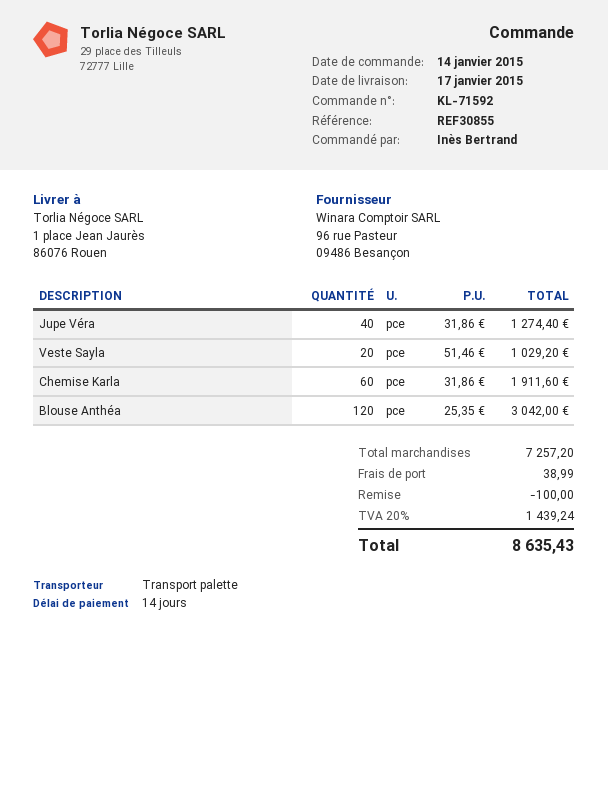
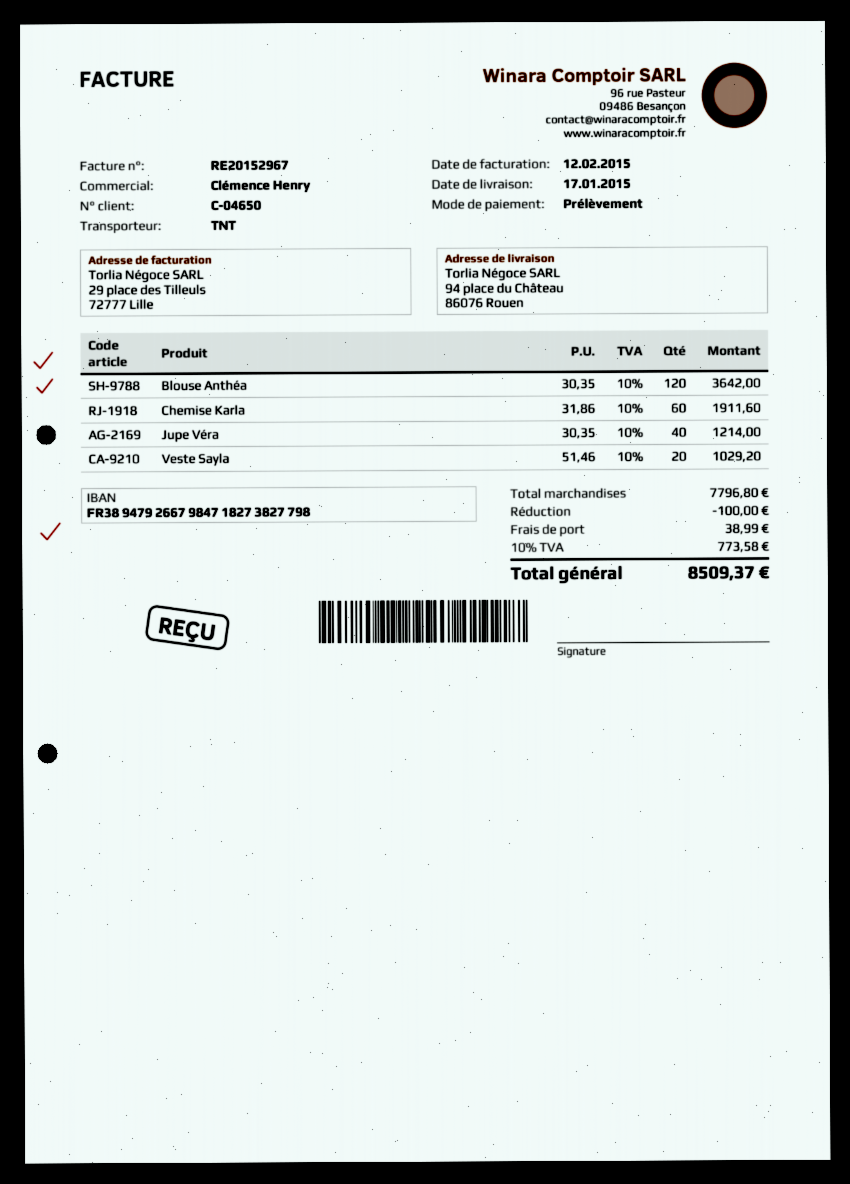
shipping method: pallet freight -> TNT
ship to: 1 place Jean Jaurès, 86076 Rouen -> 94 place du Château, 86076 Rouen
Jupe Véra: 40 x 31.86 = 1274.40 -> 40 x 30.35 = 1214.00
Blouse Anthéa: 120 x 25.35 = 3042.00 -> 120 x 30.35 = 3642.00
subtotal: 7257.20 -> 7796.80
tax: 20% = 1439.24 -> 10% = 773.58
total: 8635.43 -> 8509.37

